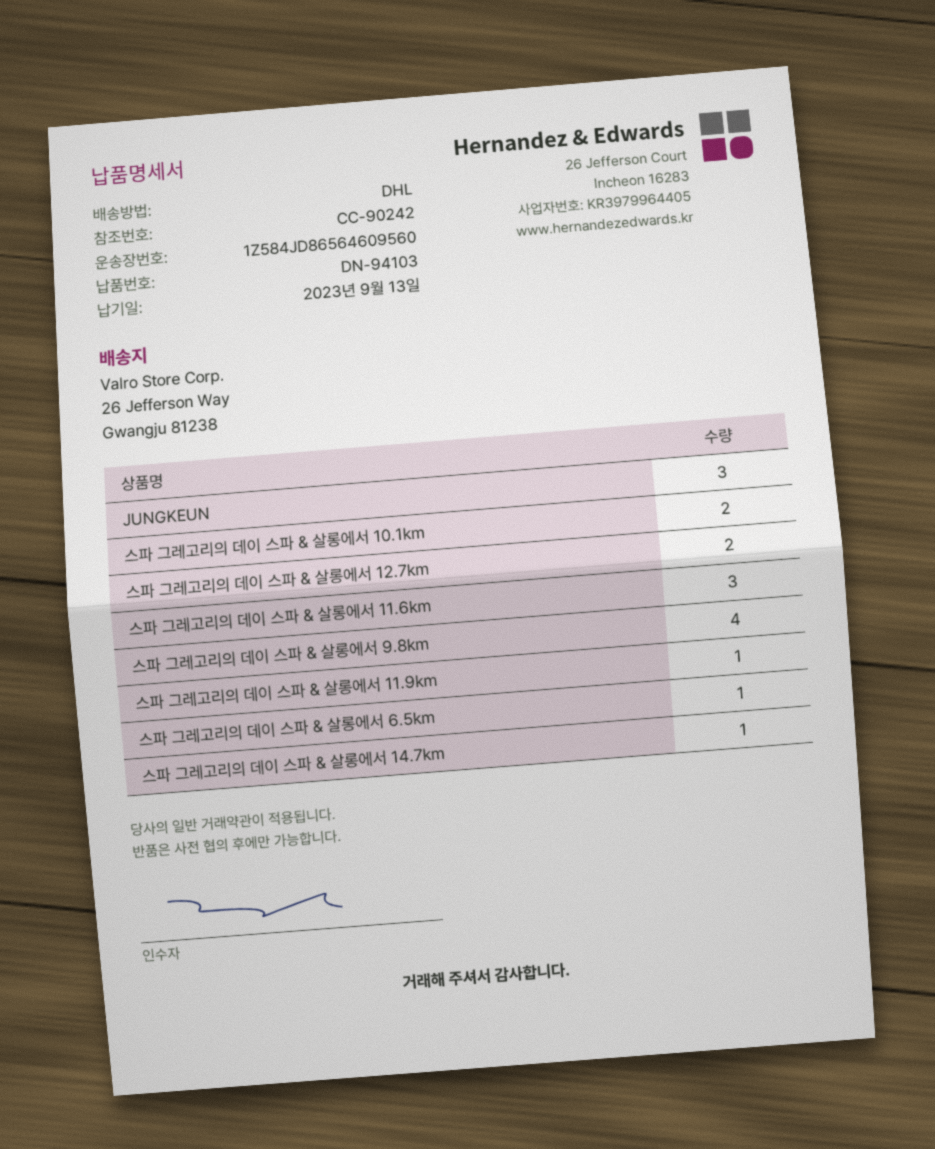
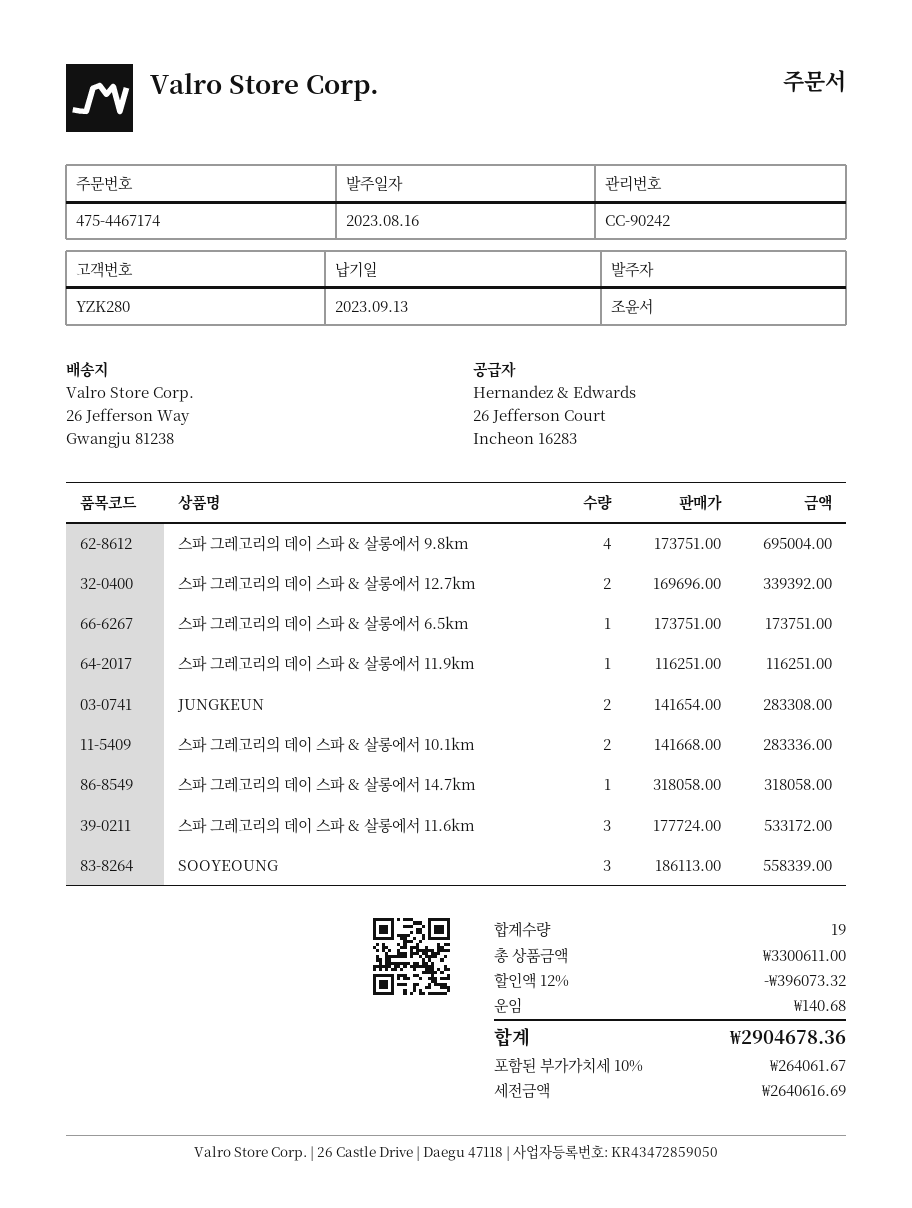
JUNGKEUN: 3 -> 2
SOOYEOUNG: none -> 3

